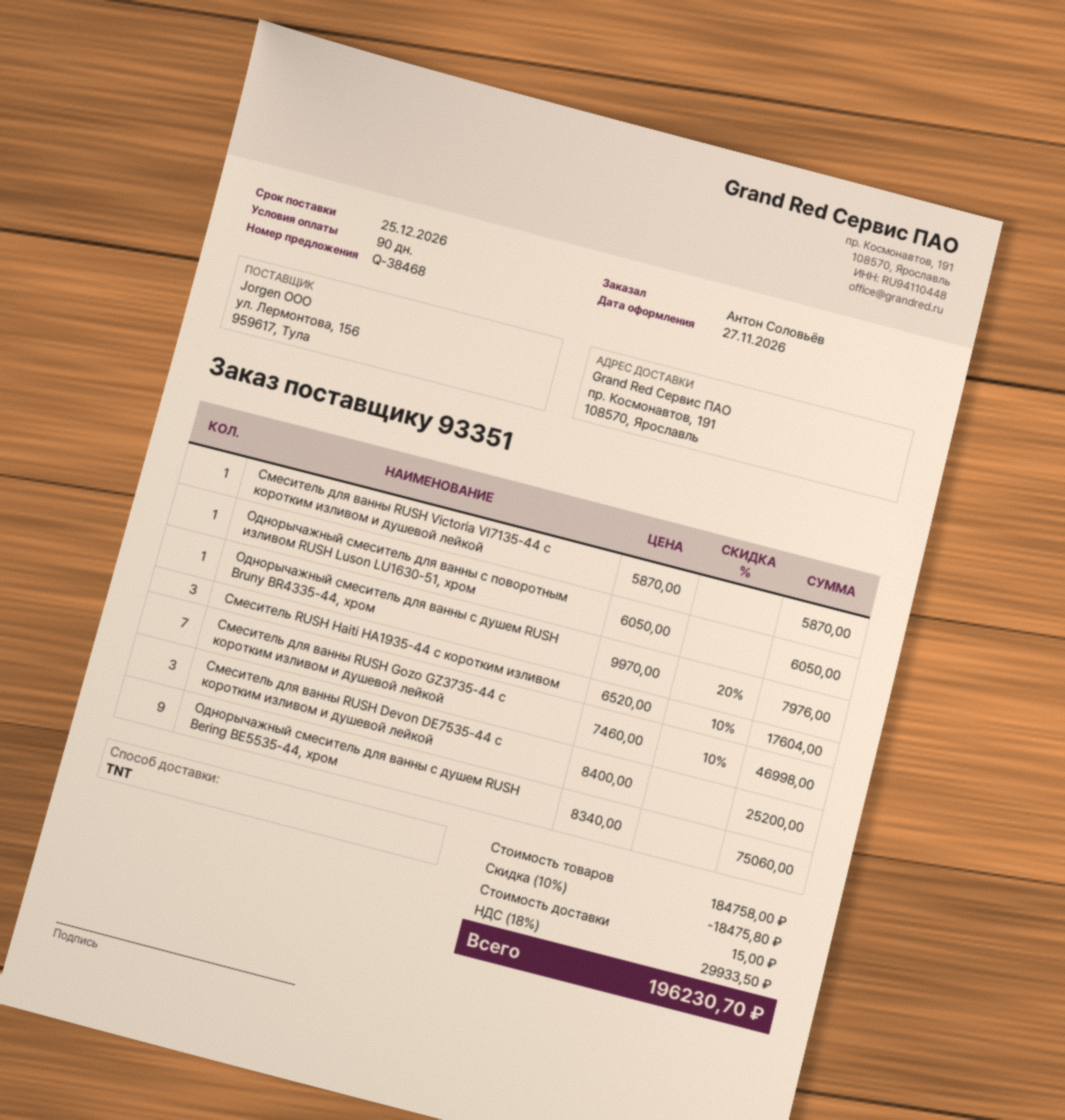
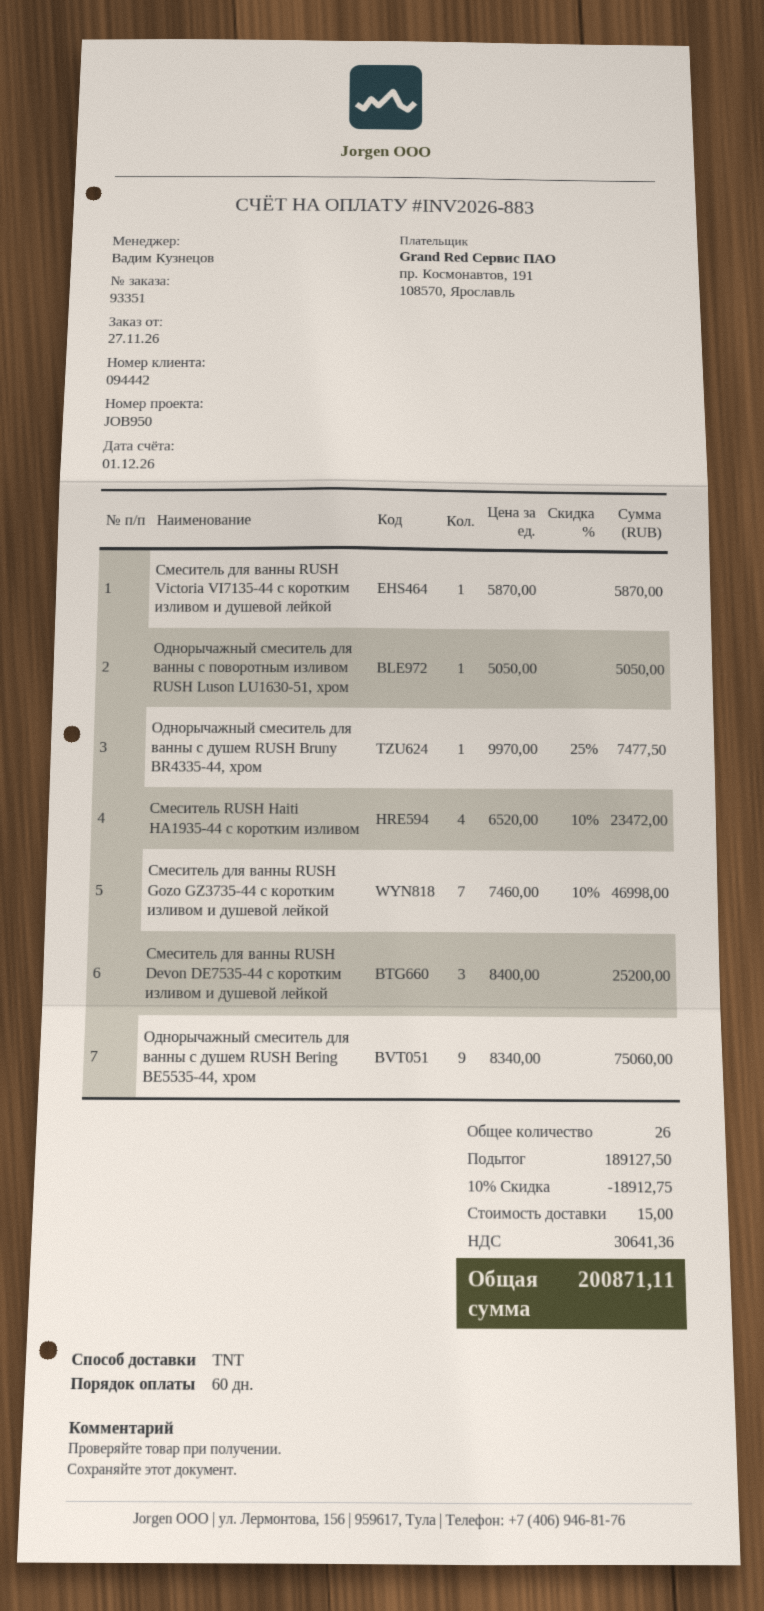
payment terms: 90 days -> 60 days
Однорычажный смеситель для ванны с поворотным изливом RUSH Luson LU1630-51, хром: 1 x 6050.00 = 6050.00 -> 1 x 5050.00 = 5050.00
Однорычажный смеситель для ванны с душем RUSH Bruny BR4335-44, хром: 1 x 9970.00 - 20% = 7976.00 -> 1 x 9970.00 - 25% = 7477.50
Смеситель RUSH Haiti HA1935-44 с коротким изливом: 3 x 6520.00 - 10% = 17604.00 -> 4 x 6520.00 - 10% = 23472.00
subtotal: 184758.00 -> 189127.50
discount: 10% = 18475.80 -> 10% = 18912.75
tax: 29933.50 -> 30641.36
total: 196230.70 -> 200871.11

